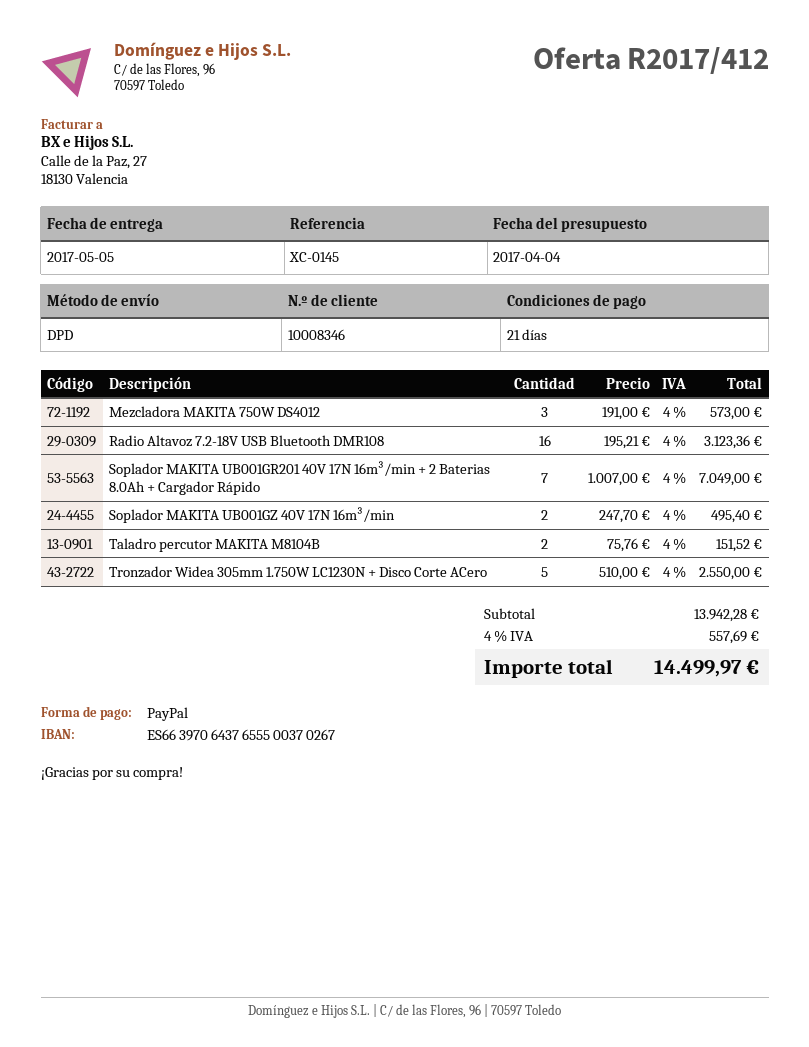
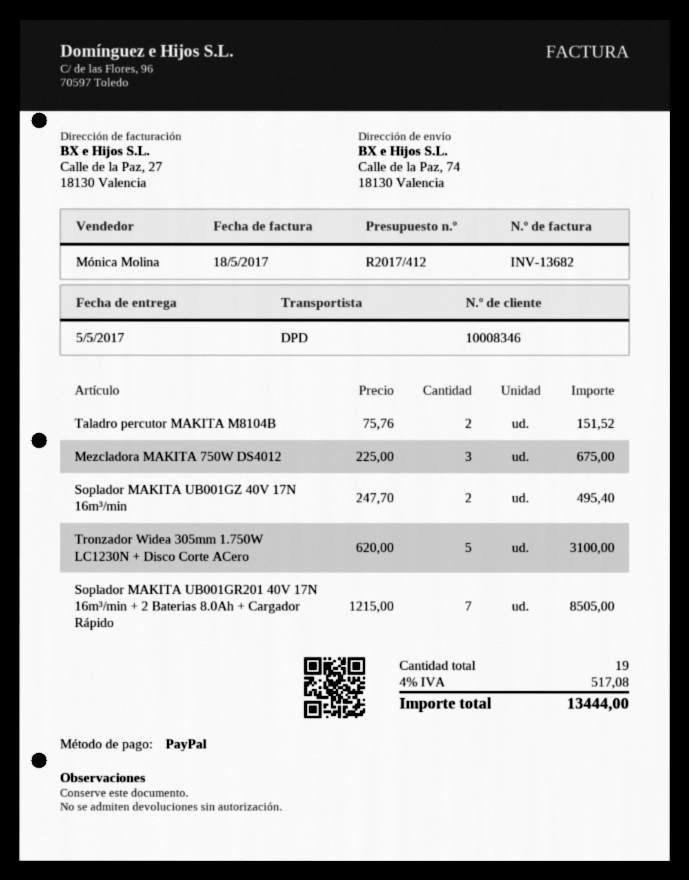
Mezcladora MAKITA 750W DS4012: 3 x 191.00 = 573.00 -> 3 x 225.00 = 675.00
Radio Altavoz 7.2-18V USB Bluetooth DMR108: 16 x 195.21 = 3123.36 -> none
Soplador MAKITA UB001GR201 40V 17N 16m³/min + 2 Baterias 8.0Ah + Cargador Rápido: 7 x 1007.00 = 7049.00 -> 7 x 1215.00 = 8505.00
Tronzador Widea 305mm 1.750W LC1230N + Disco Corte ACero: 5 x 510.00 = 2550.00 -> 5 x 620.00 = 3100.00
tax: 4% = 557.69 -> 4% = 517.08
total: 14499.97 -> 13444.00

